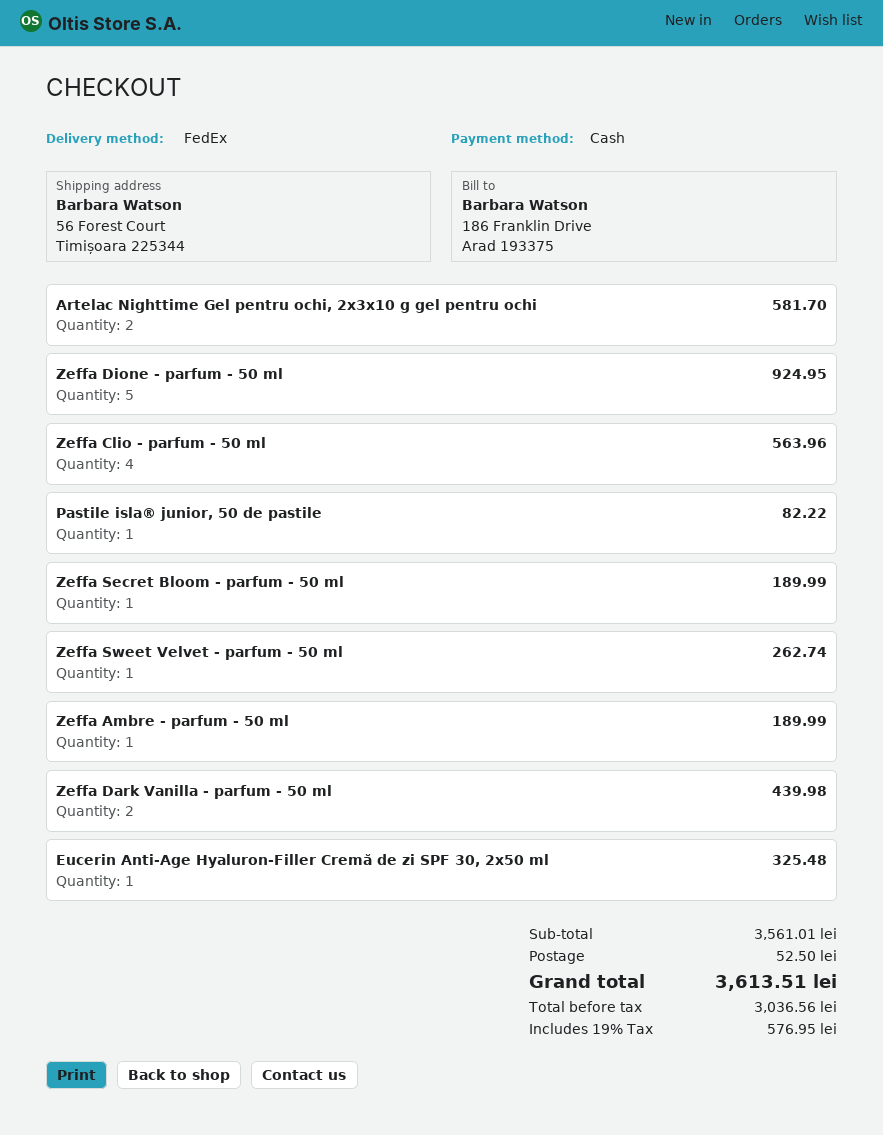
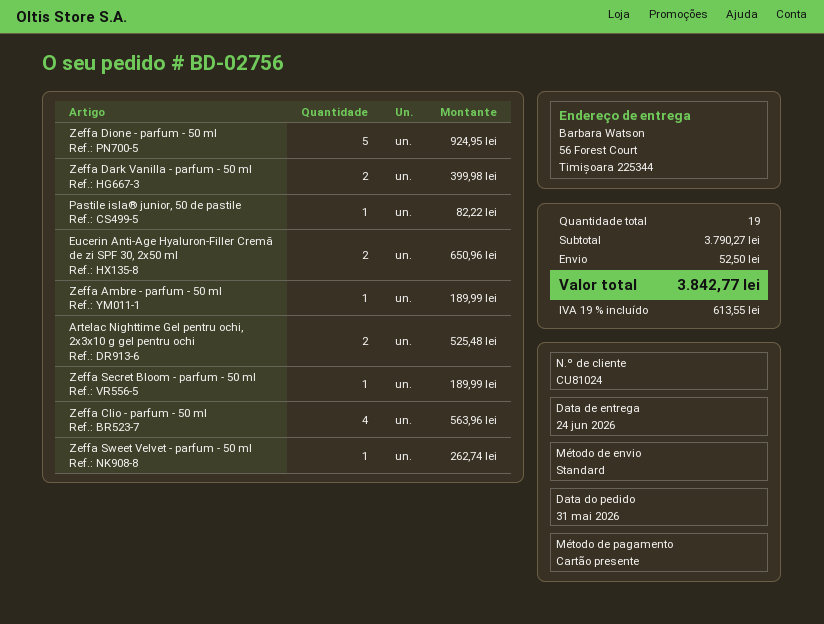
payment method: cash -> gift card
shipping method: FedEx -> standard
Artelac Nighttime Gel pentru ochi, 2x3x10 g gel pentru ochi: 2 for 581.70 -> 2 for 525.48
Zeffa Dark Vanilla - parfum - 50 ml: 2 for 439.98 -> 2 for 399.98
Eucerin Anti-Age Hyaluron-Filler Cremă de zi SPF 30, 2x50 ml: 1 for 325.48 -> 2 for 650.96
subtotal: 3561.01 -> 3790.27
tax: 19% = 576.95 -> 19% = 613.55
total: 3613.51 -> 3842.77

